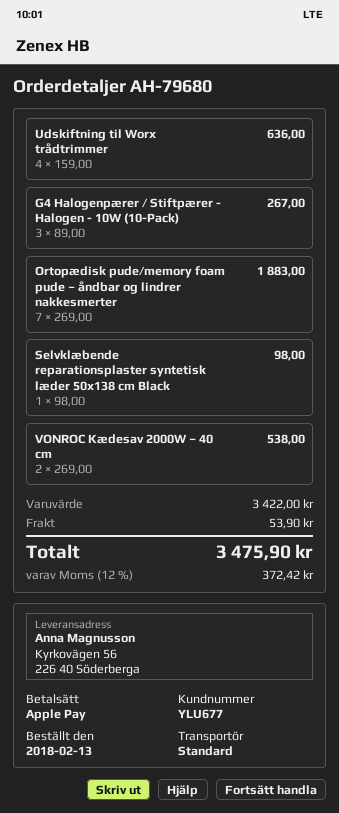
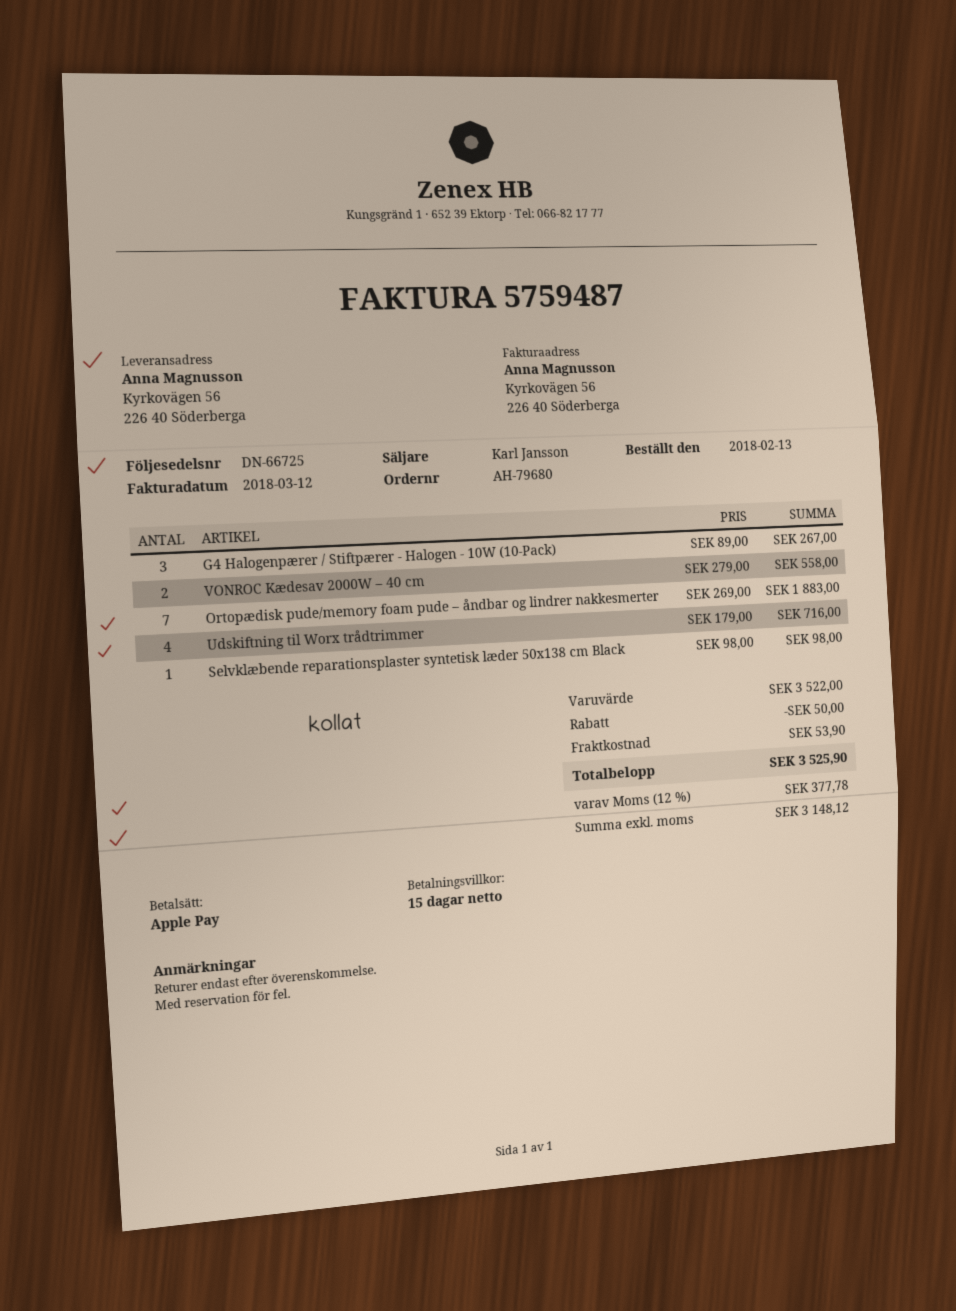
Udskiftning til Worx trådtrimmer: 4 x 159.00 = 636.00 -> 4 x 179.00 = 716.00
VONROC Kædesav 2000W – 40 cm: 2 x 269.00 = 538.00 -> 2 x 279.00 = 558.00
subtotal: 3422.00 -> 3522.00
discount: none -> 50.00
tax: 12% = 372.42 -> 12% = 377.78
total: 3475.90 -> 3525.90

